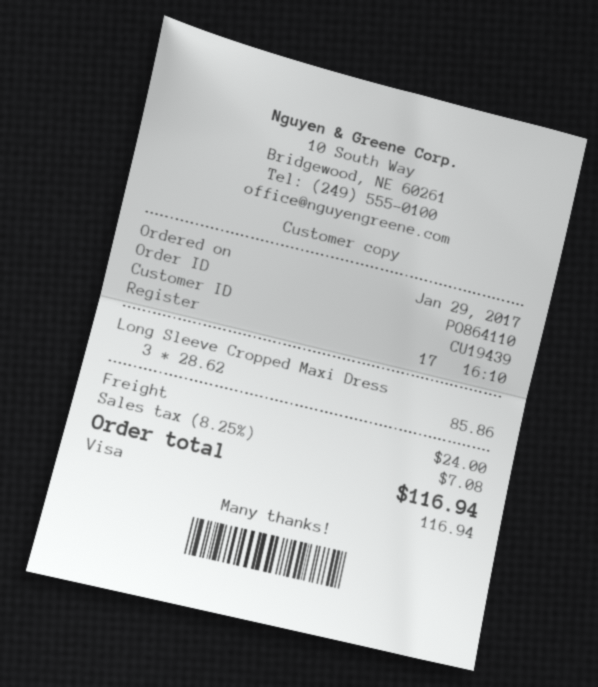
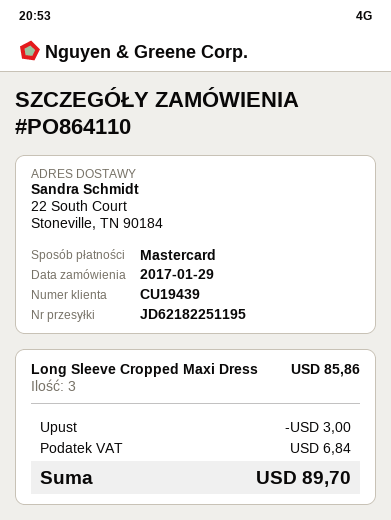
payment method: Visa -> Mastercard
discount: none -> 3.00
shipping: 24.00 -> none
tax: 7.08 -> 6.84
total: 116.94 -> 89.70

